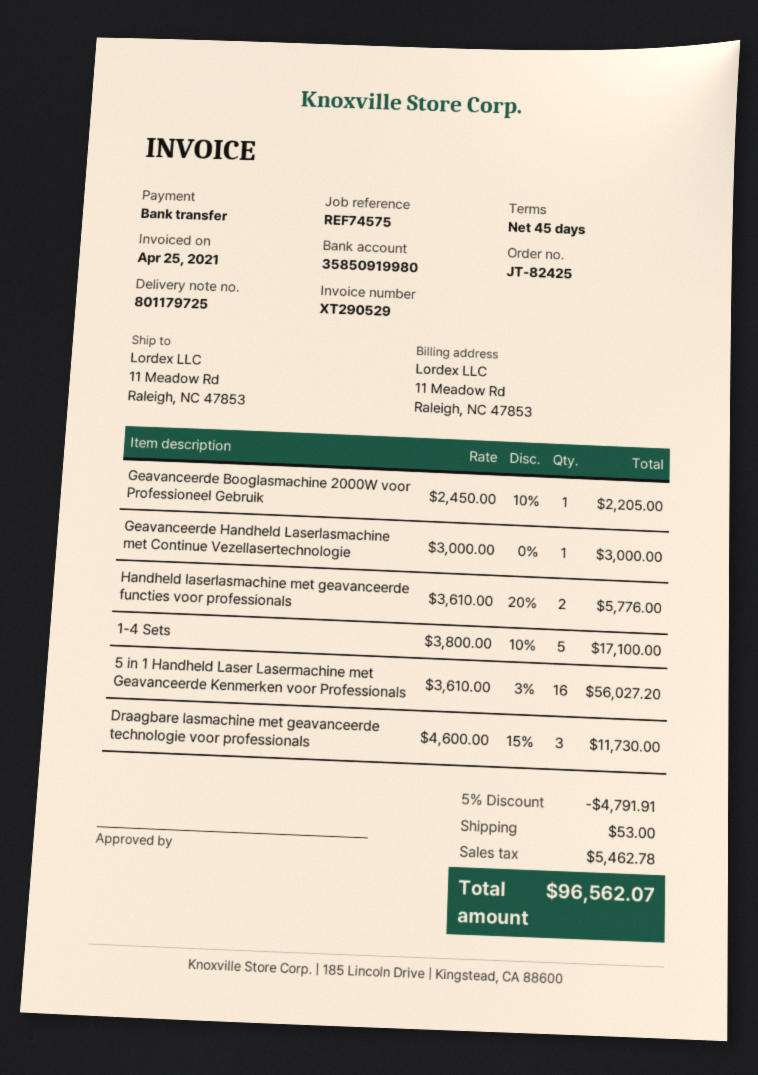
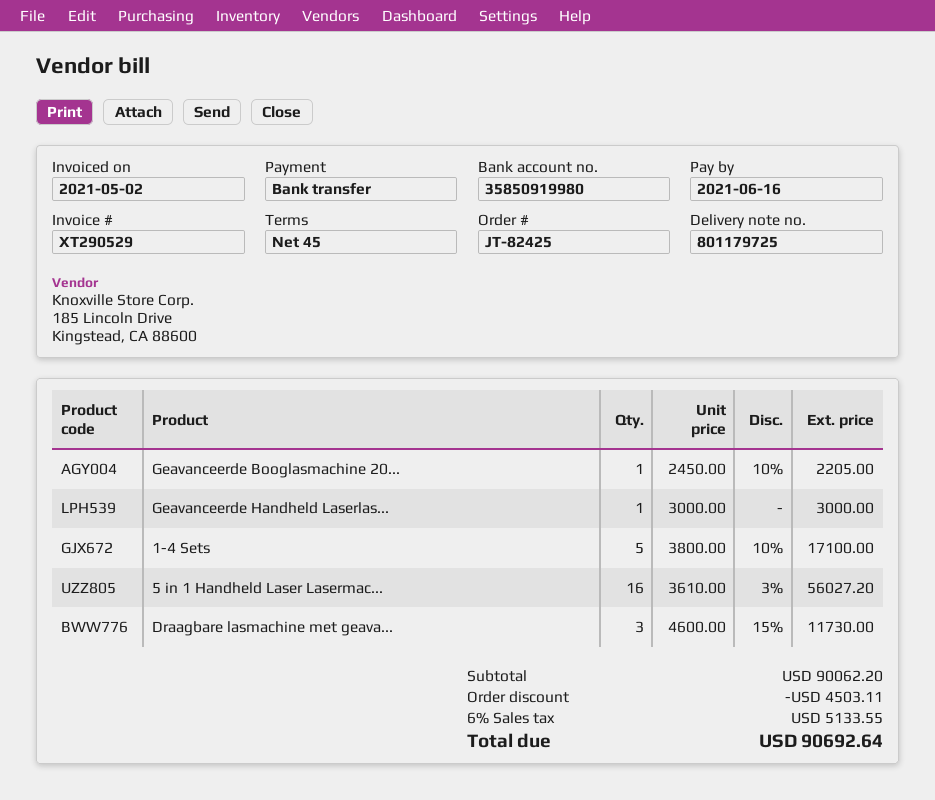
invoice date: 2021-04-25 -> 2021-05-02
Handheld laserlasmachine met geavanceerde functies voor professionals: 2 x 3610.00 - 20% = 5776.00 -> none
discount: 4791.91 -> 4503.11
shipping: 53.00 -> none
tax: 5462.78 -> 5133.55
total: 96562.07 -> 90692.64

